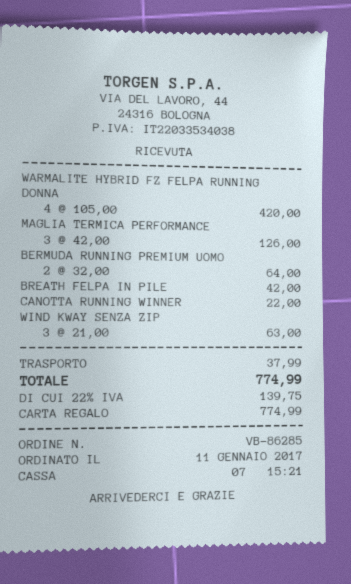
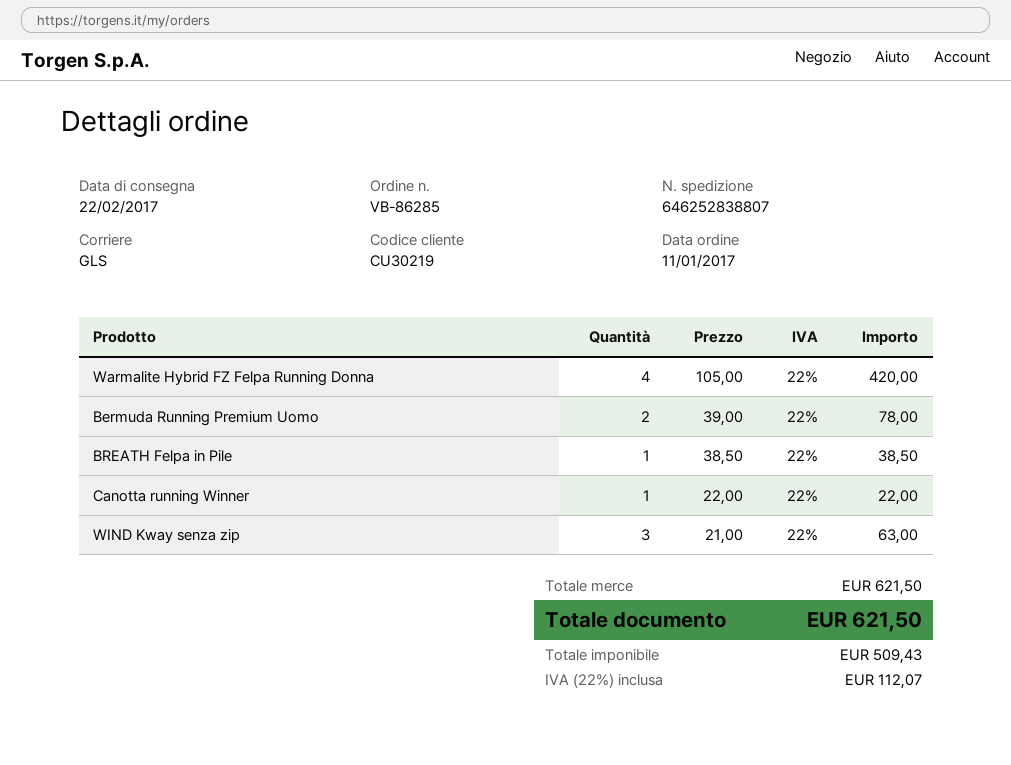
MAGLIA TERMICA PERFORMANCE: 3 x 42.00 = 126.00 -> none
BERMUDA RUNNING PREMIUM UOMO: 2 x 32.00 = 64.00 -> 2 x 39.00 = 78.00
BREATH FELPA IN PILE: 1 x 42.00 = 42.00 -> 1 x 38.50 = 38.50
shipping: 37.99 -> none
tax: 22% = 139.75 -> 22% = 112.07
total: 774.99 -> 621.50

